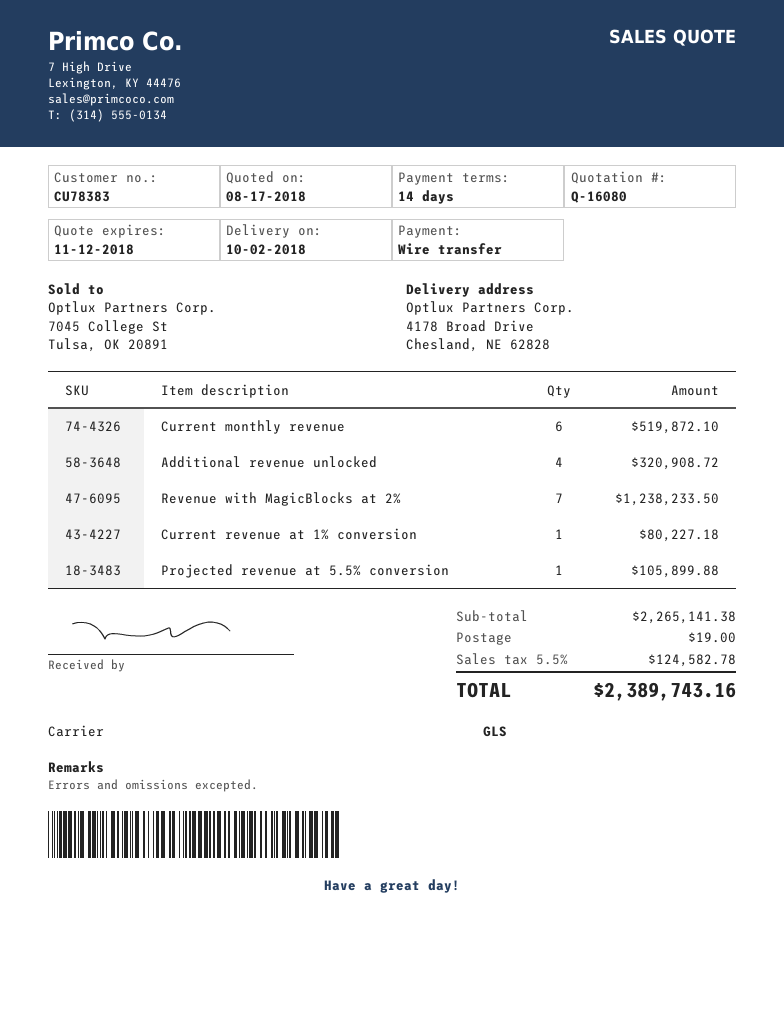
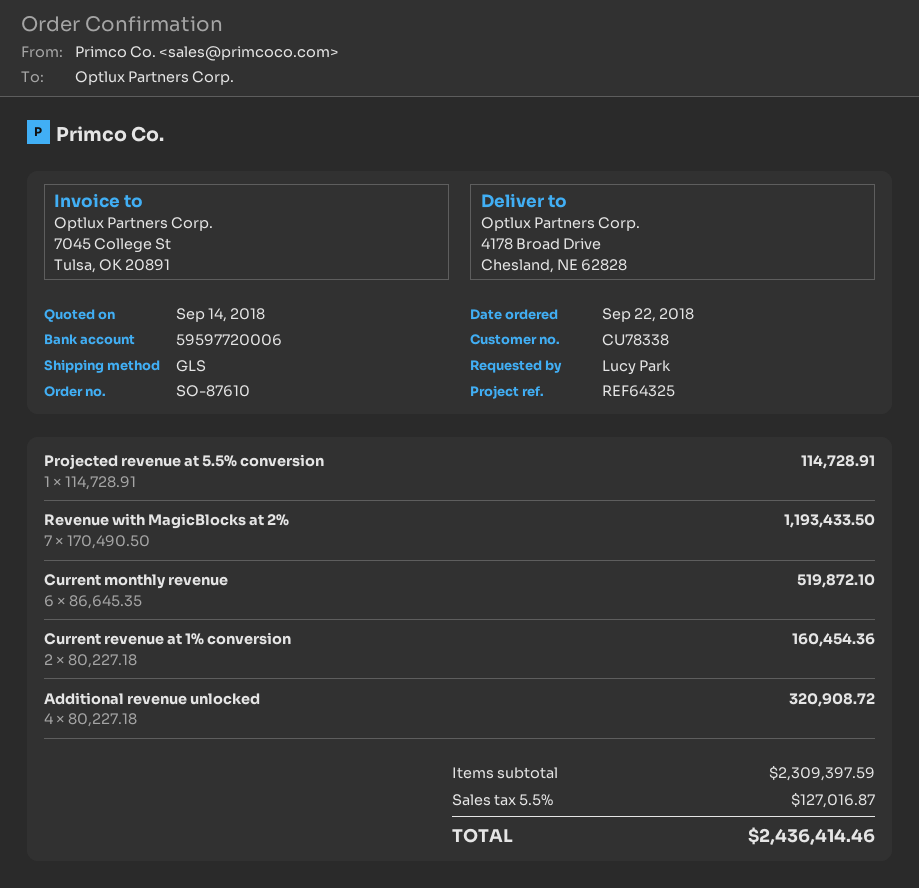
quote date: 2018-08-17 -> 2018-09-14
customer number: CU78383 -> CU78338
Revenue with MagicBlocks at 2%: 7 for 1238233.50 -> 7 for 1193433.50
Current revenue at 1% conversion: 1 for 80227.18 -> 2 for 160454.36
Projected revenue at 5.5% conversion: 1 for 105899.88 -> 1 for 114728.91
subtotal: 2265141.38 -> 2309397.59
shipping: 19.00 -> none
tax: 5.5% = 124582.78 -> 5.5% = 127016.87
total: 2389743.16 -> 2436414.46

